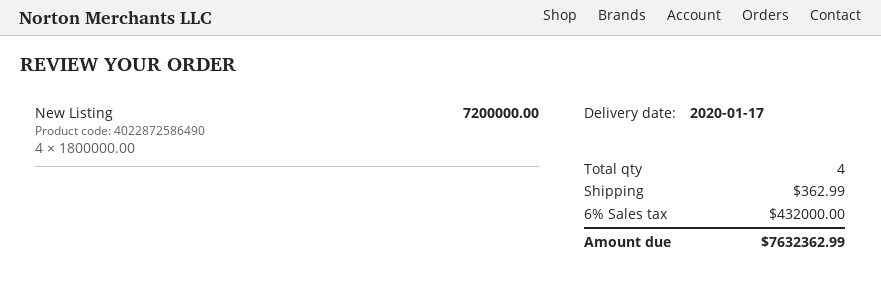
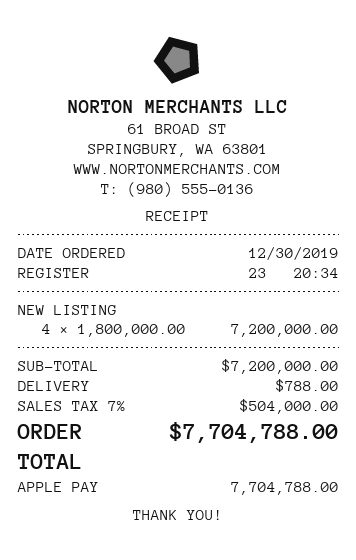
shipping: 362.99 -> 788.00
tax: 6% = 432000.00 -> 7% = 504000.00
total: 7632362.99 -> 7704788.00

